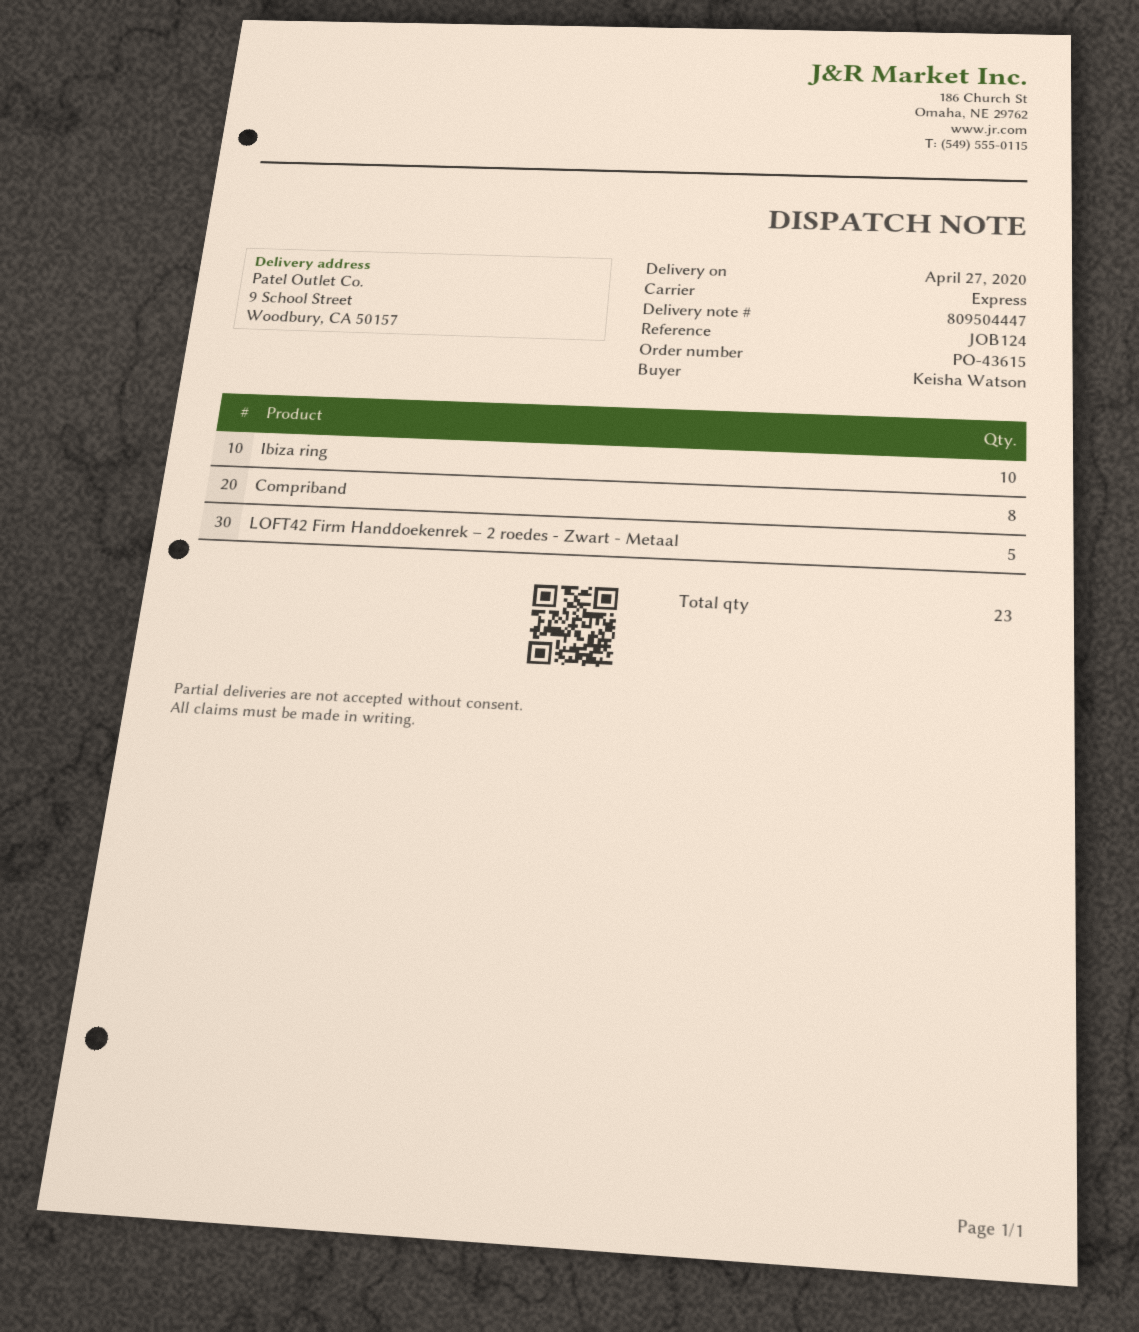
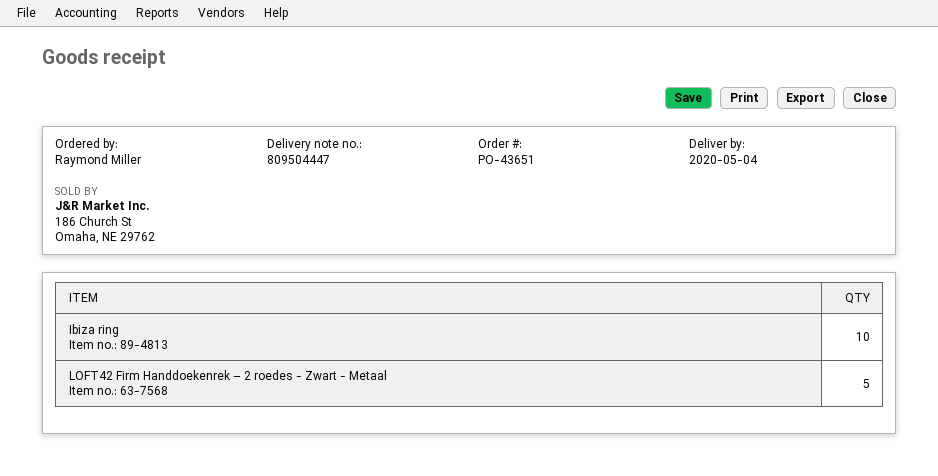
order number: PO-43615 -> PO-43651
delivery date: 2020-04-27 -> 2020-05-04
ordered by: Keisha Watson -> Raymond Miller
Compriband: 8 -> none

